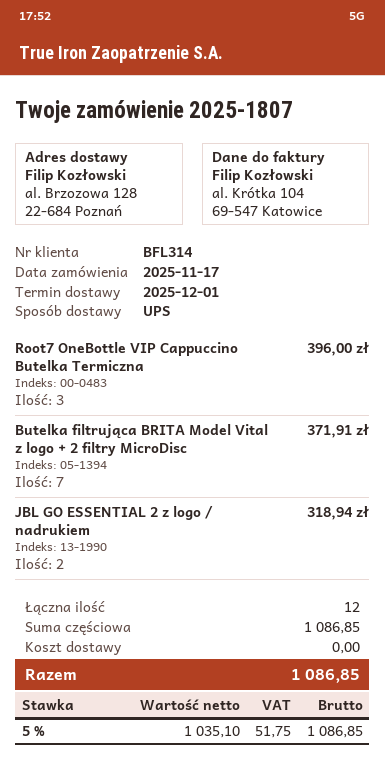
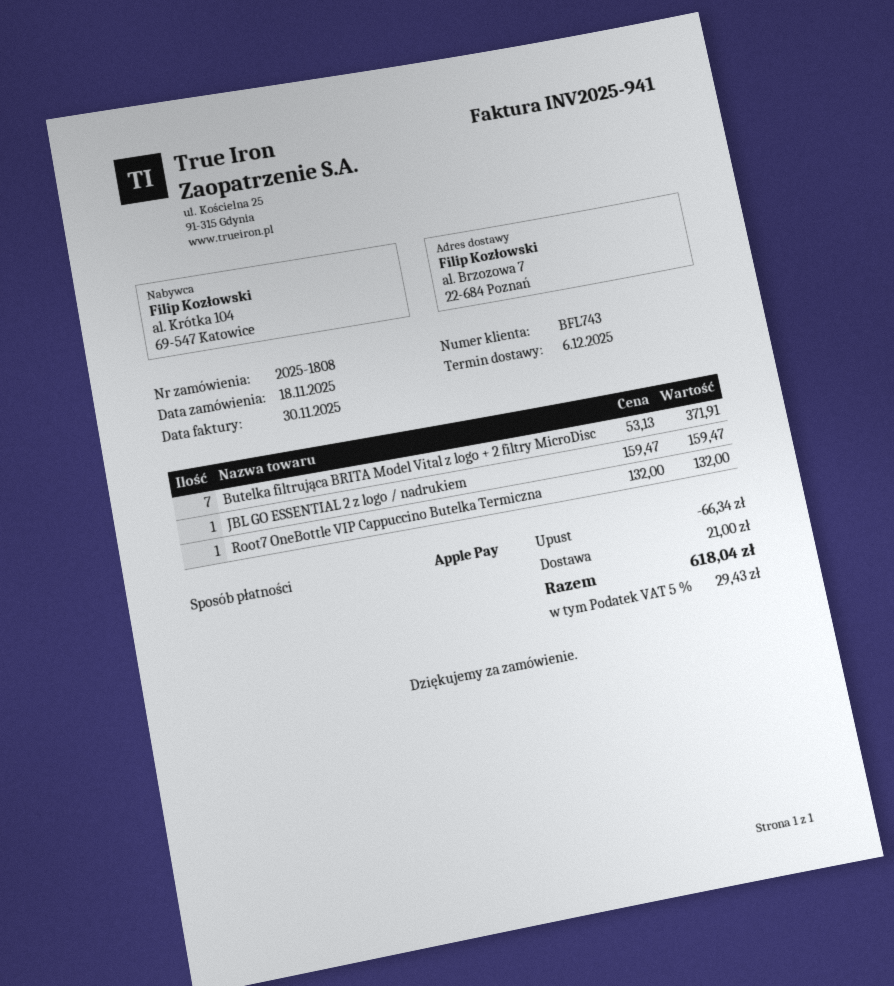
order number: 2025-1807 -> 2025-1808
order date: 2025-11-17 -> 2025-11-18
delivery date: 2025-12-01 -> 2025-12-06
customer number: BFL314 -> BFL743
ship to: al. Brzozowa 128, 22-684 Poznań -> al. Brzozowa 7, 22-684 Poznań
Root7 OneBottle VIP Cappuccino Butelka Termiczna: 3 for 396.00 -> 1 for 132.00
JBL GO ESSENTIAL 2 z logo / nadrukiem: 2 for 318.94 -> 1 for 159.47
discount: none -> 66.34
shipping: 0.00 -> 21.00
tax: 5% = 51.75 -> 5% = 29.43
total: 1086.85 -> 618.04

